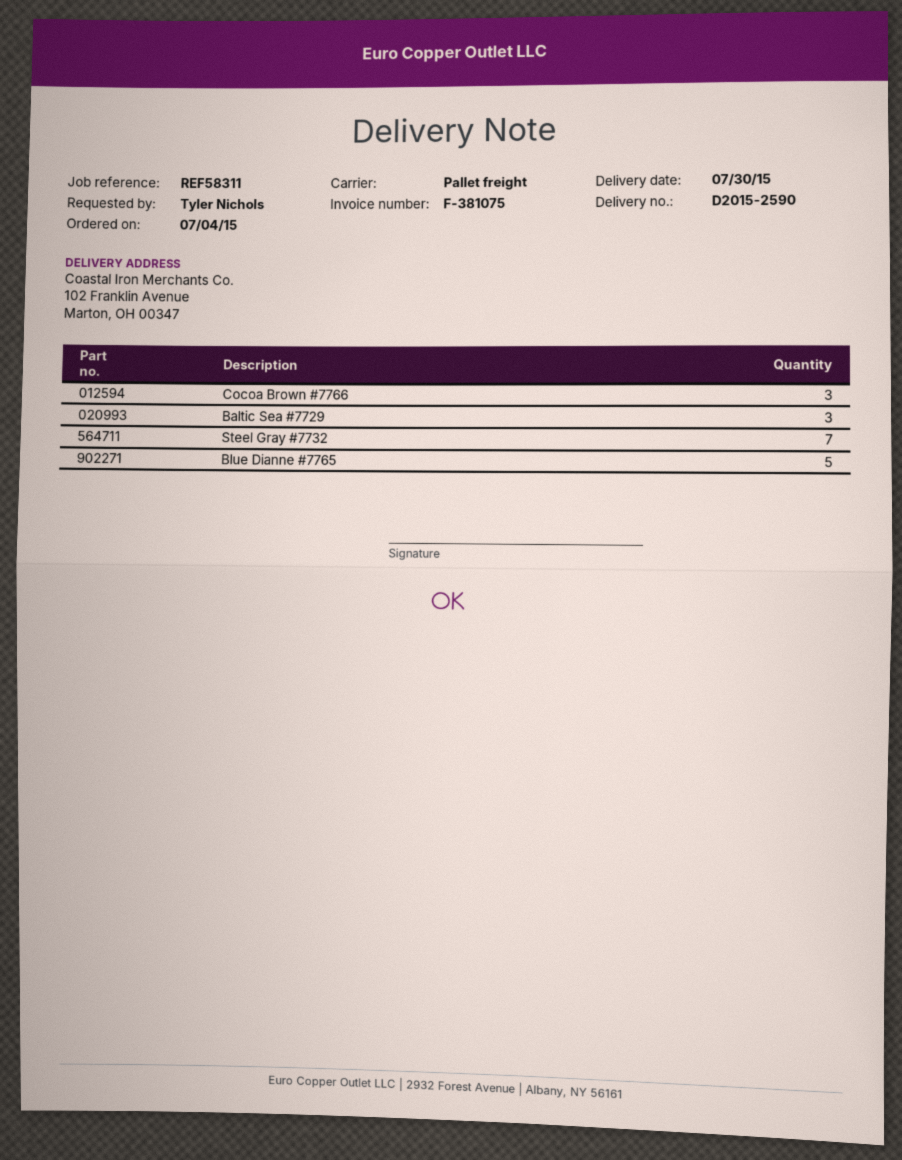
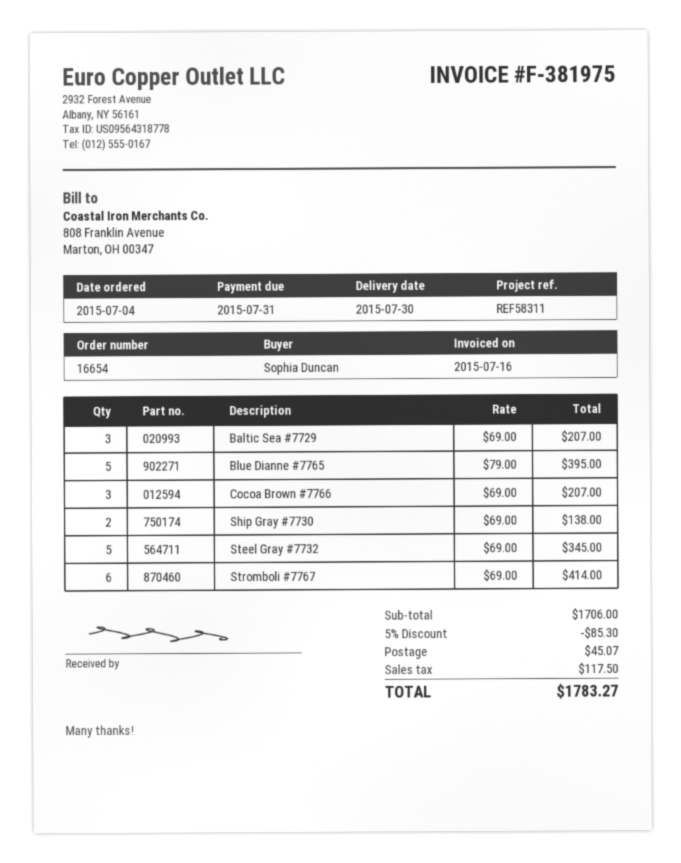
invoice number: F-381075 -> F-381975
ordered by: Tyler Nichols -> Sophia Duncan
Steel Gray #7732: 7 -> 5
Ship Gray #7730: none -> 2
Stromboli #7767: none -> 6

